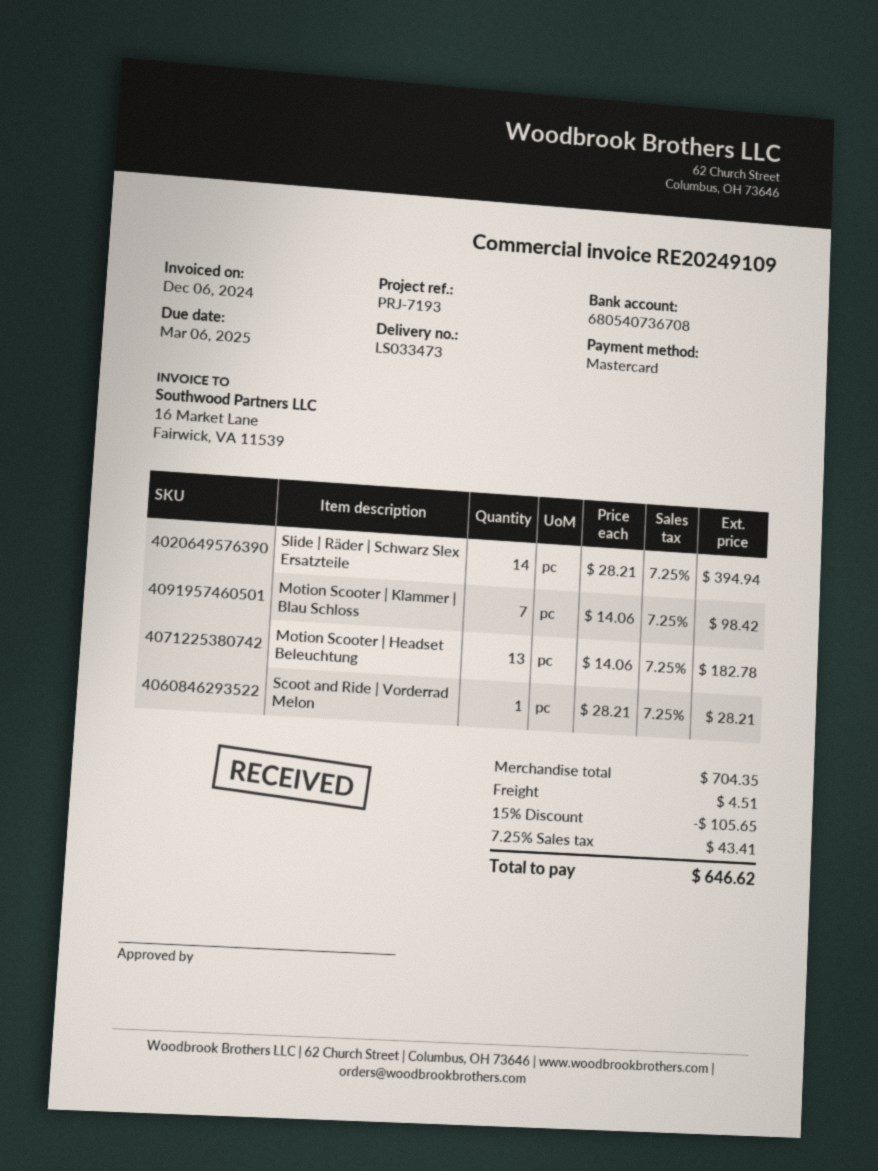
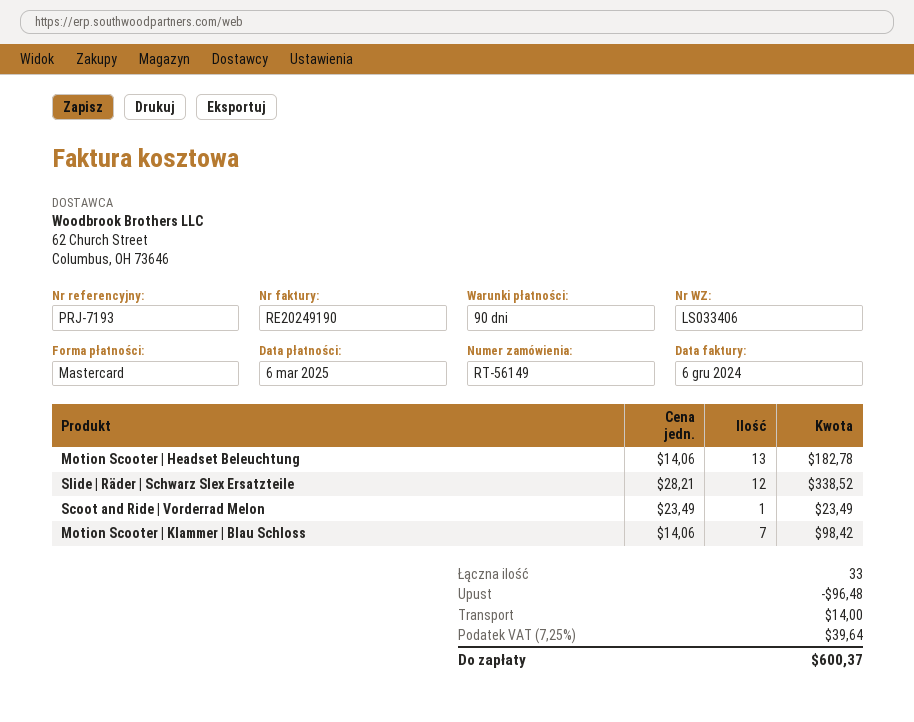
delivery note number: LS033473 -> LS033406
invoice number: RE20249109 -> RE20249190
Slide | Räder | Schwarz Slex Ersatzteile: 14 x 28.21 = 394.94 -> 12 x 28.21 = 338.52
Scoot and Ride | Vorderrad Melon: 1 x 28.21 = 28.21 -> 1 x 23.49 = 23.49
discount: 105.65 -> 96.48
shipping: 4.51 -> 14.00
tax: 7.25% = 43.41 -> 7.25% = 39.64
total: 646.62 -> 600.37

